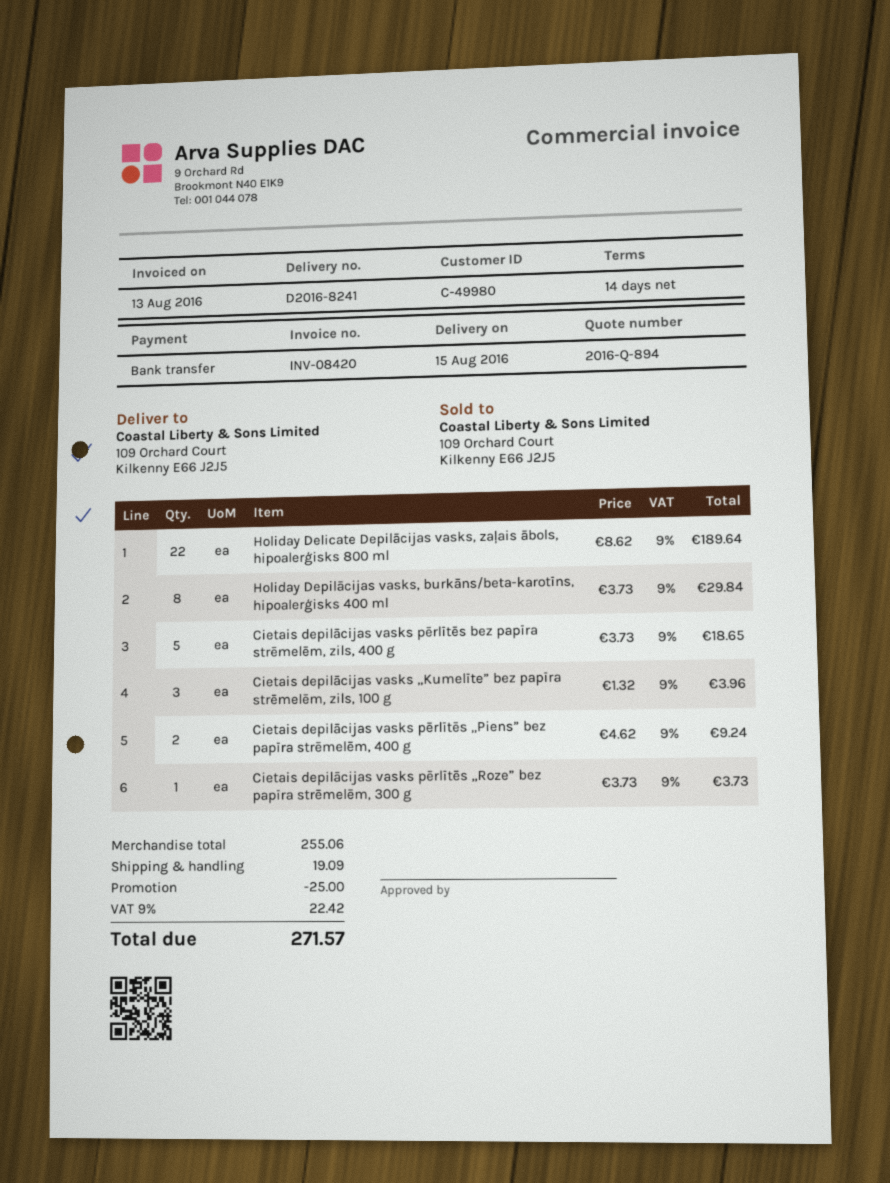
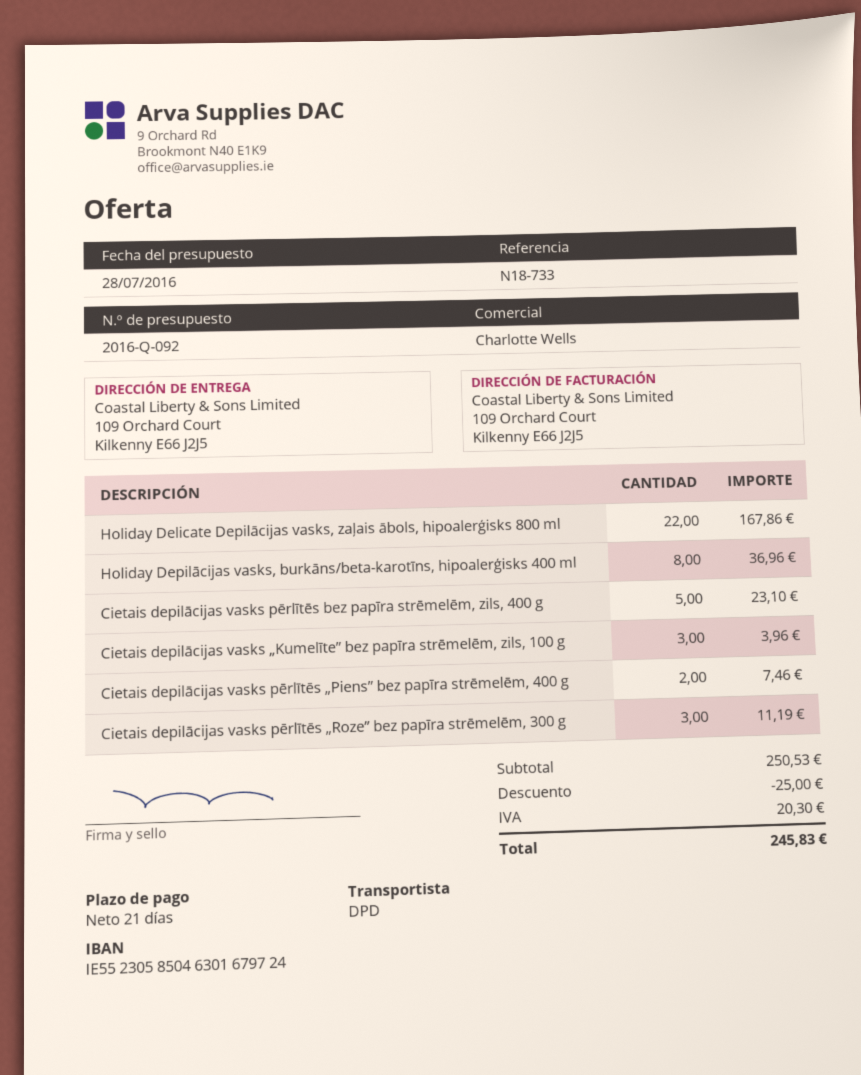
quote number: 2016-Q-894 -> 2016-Q-092
payment terms: 14 days -> 21 days
Holiday Delicate Depilācijas vasks, zaļais ābols, hipoalerģisks 800 ml: 22 for 189.64 -> 22 for 167.86
Holiday Depilācijas vasks, burkāns/beta-karotīns, hipoalerģisks 400 ml: 8 for 29.84 -> 8 for 36.96
Cietais depilācijas vasks pērlītēs bez papīra strēmelēm, zils, 400 g: 5 for 18.65 -> 5 for 23.10
Cietais depilācijas vasks pērlītēs „Piens” bez papīra strēmelēm, 400 g: 2 for 9.24 -> 2 for 7.46
Cietais depilācijas vasks pērlītēs „Roze” bez papīra strēmelēm, 300 g: 1 for 3.73 -> 3 for 11.19
subtotal: 255.06 -> 250.53
shipping: 19.09 -> none
tax: 22.42 -> 20.30
total: 271.57 -> 245.83

